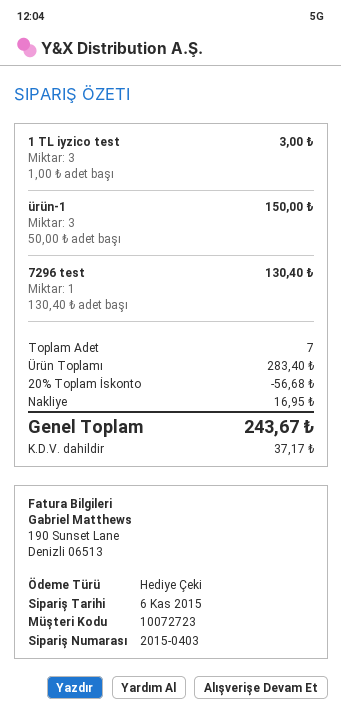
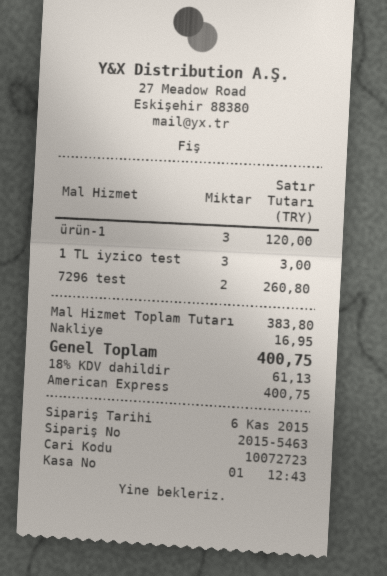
order number: 2015-0403 -> 2015-5463
payment method: gift card -> American Express
ürün-1: 3 for 150.00 -> 3 for 120.00
7296 test: 1 for 130.40 -> 2 for 260.80
subtotal: 283.40 -> 383.80
discount: 20% = 56.68 -> none
tax: 37.17 -> 61.13
total: 243.67 -> 400.75

